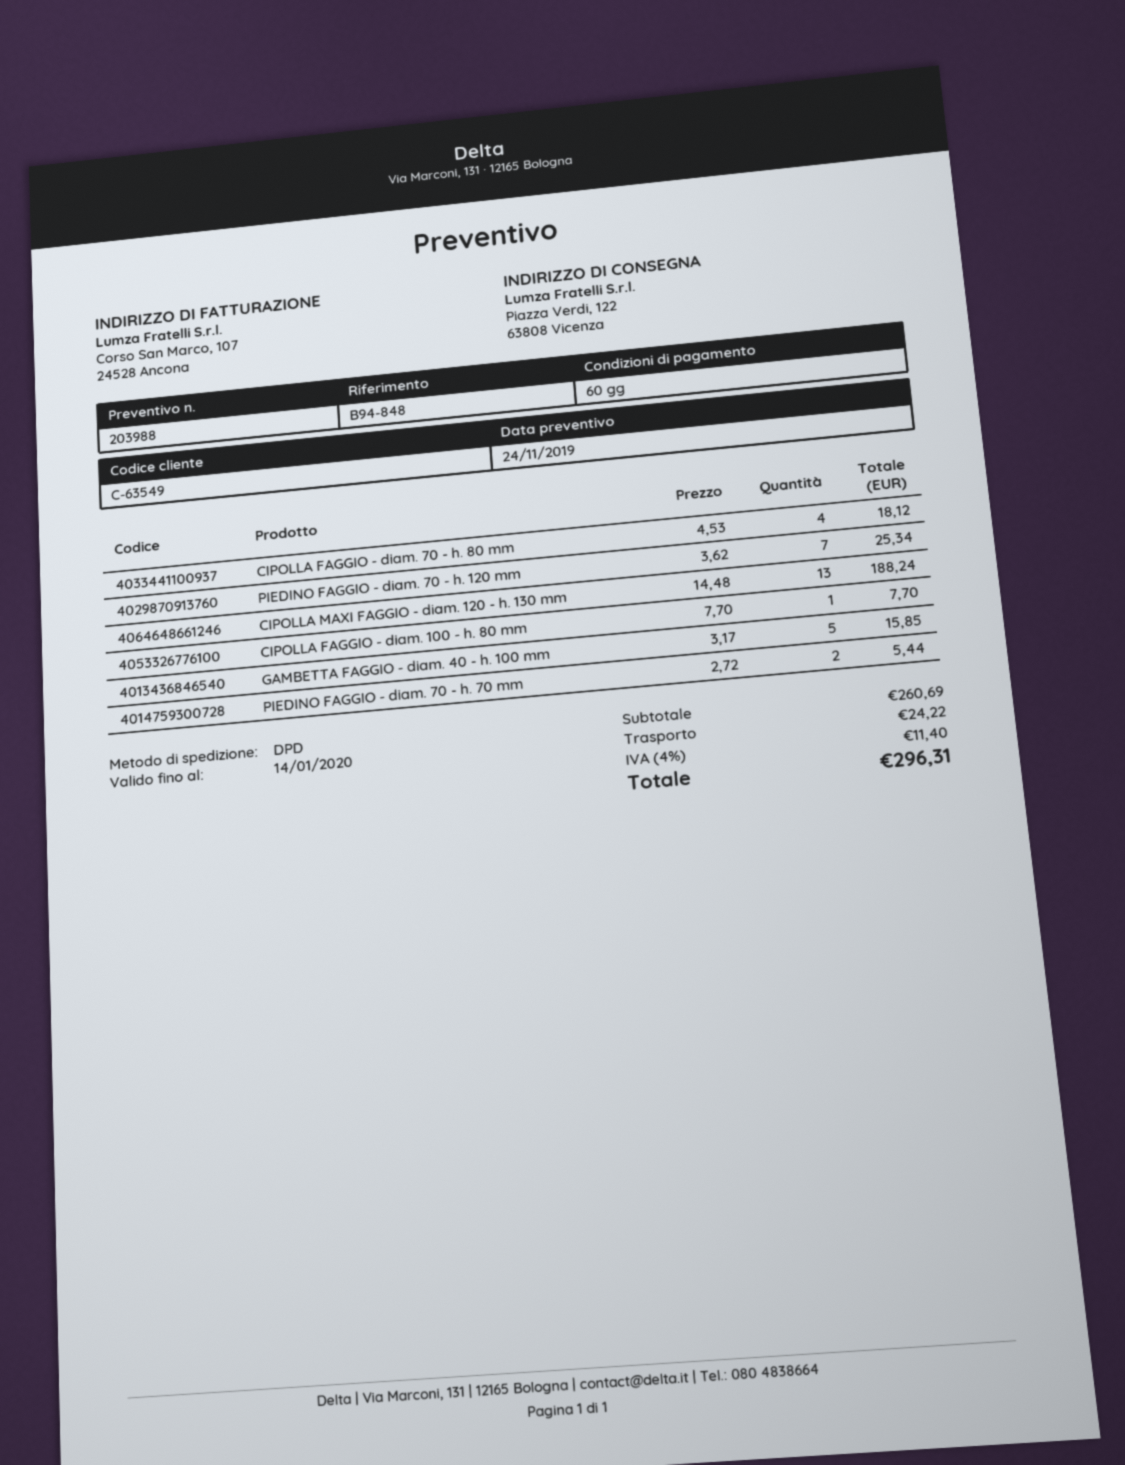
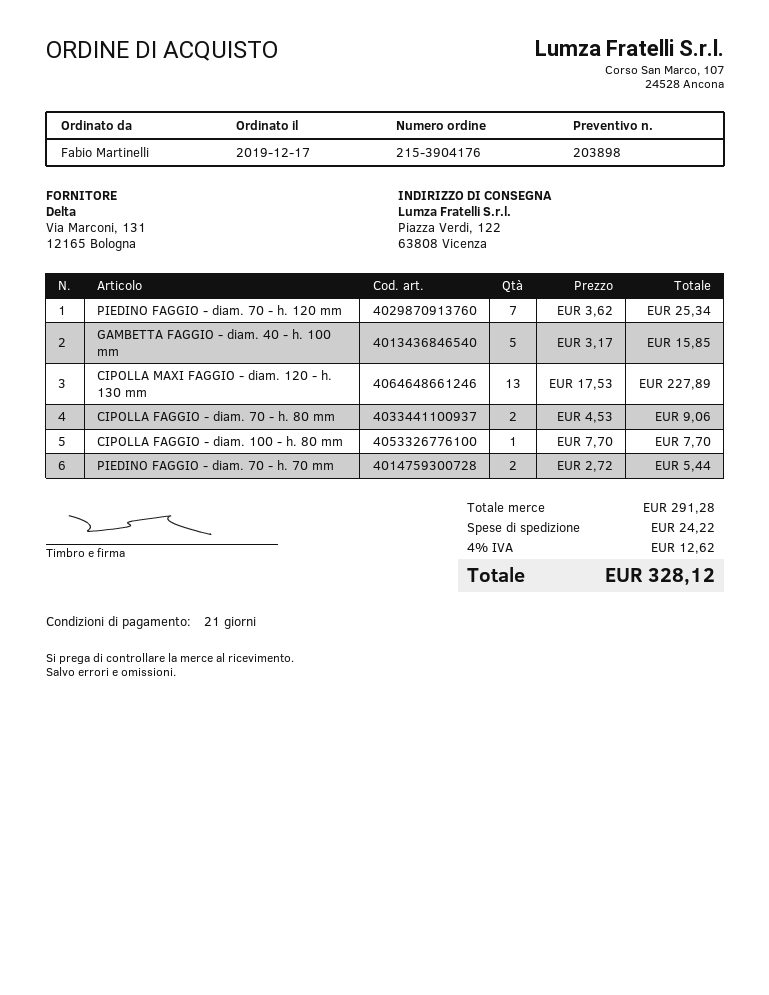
quote number: 203988 -> 203898
payment terms: 60 days -> 21 days
CIPOLLA FAGGIO - diam. 70 - h. 80 mm: 4 x 4.53 = 18.12 -> 2 x 4.53 = 9.06
CIPOLLA MAXI FAGGIO - diam. 120 - h. 130 mm: 13 x 14.48 = 188.24 -> 13 x 17.53 = 227.89
subtotal: 260.69 -> 291.28
tax: 4% = 11.40 -> 4% = 12.62
total: 296.31 -> 328.12

